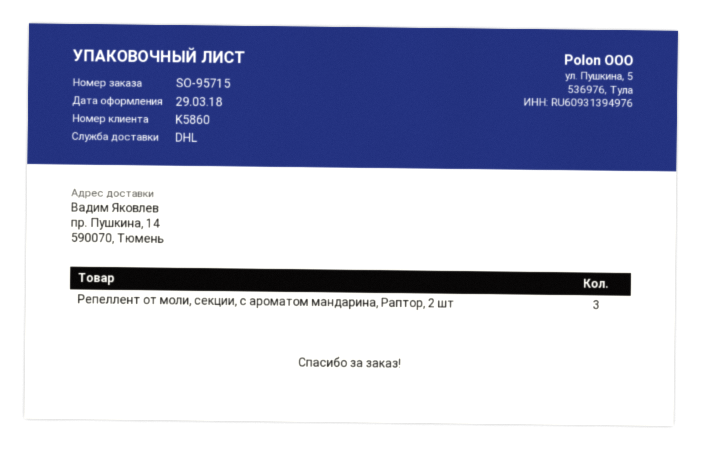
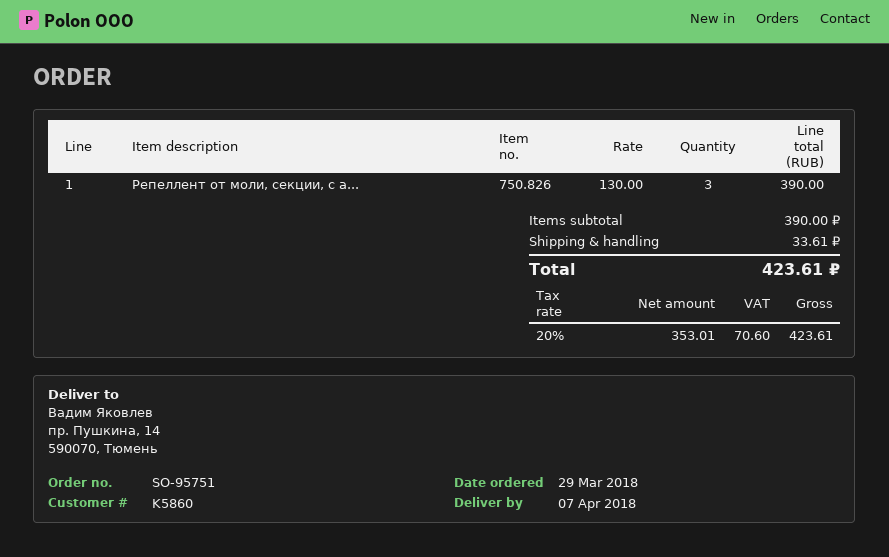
order number: SO-95715 -> SO-95751

